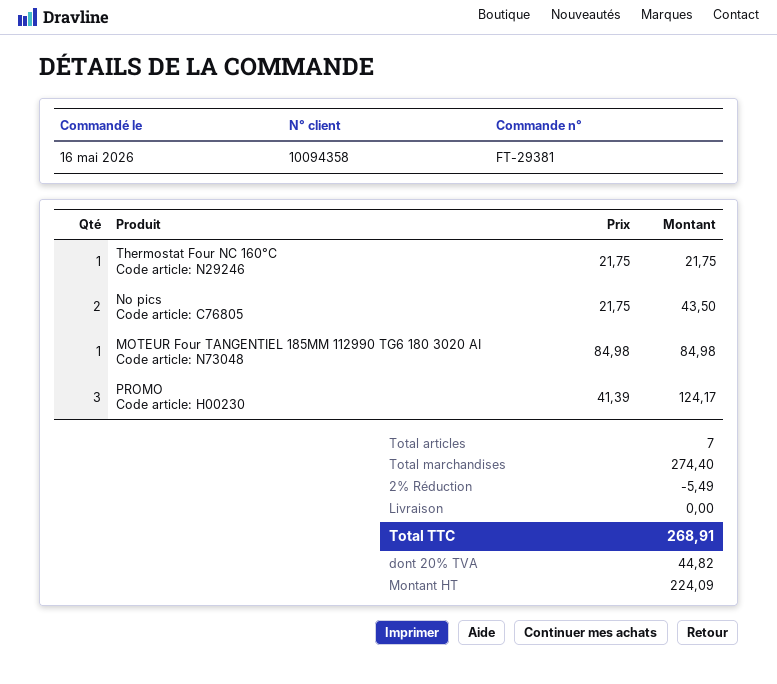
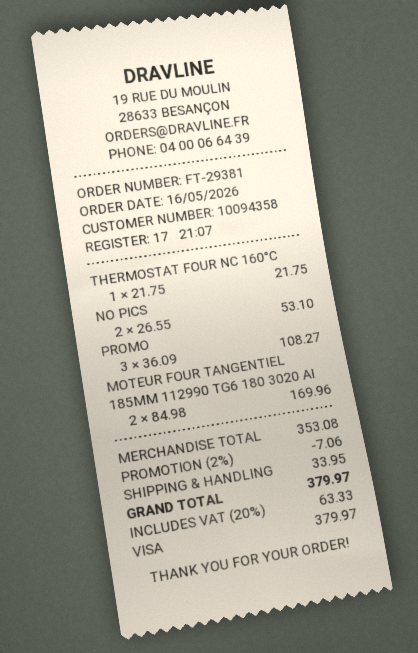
No pics: 2 x 21.75 = 43.50 -> 2 x 26.55 = 53.10
MOTEUR Four TANGENTIEL 185MM 112990 TG6 180 3020 AI: 1 x 84.98 = 84.98 -> 2 x 84.98 = 169.96
PROMO: 3 x 41.39 = 124.17 -> 3 x 36.09 = 108.27
subtotal: 274.40 -> 353.08
discount: 2% = 5.49 -> 2% = 7.06
shipping: 0.00 -> 33.95
tax: 20% = 44.82 -> 20% = 63.33
total: 268.91 -> 379.97

